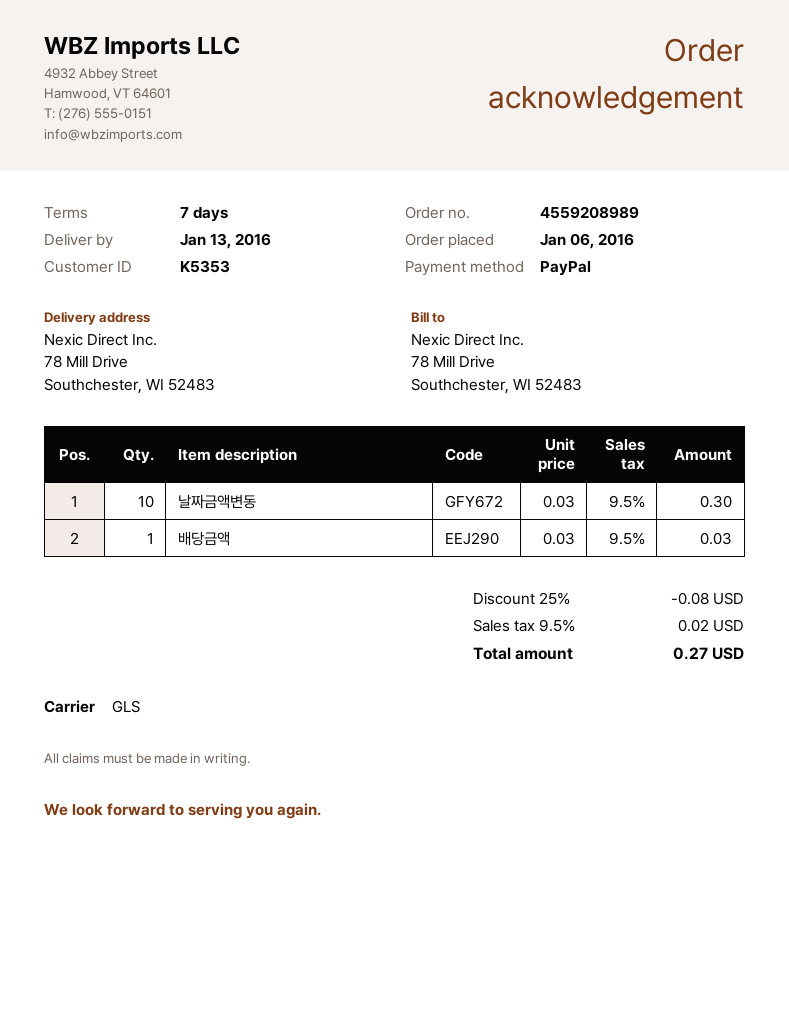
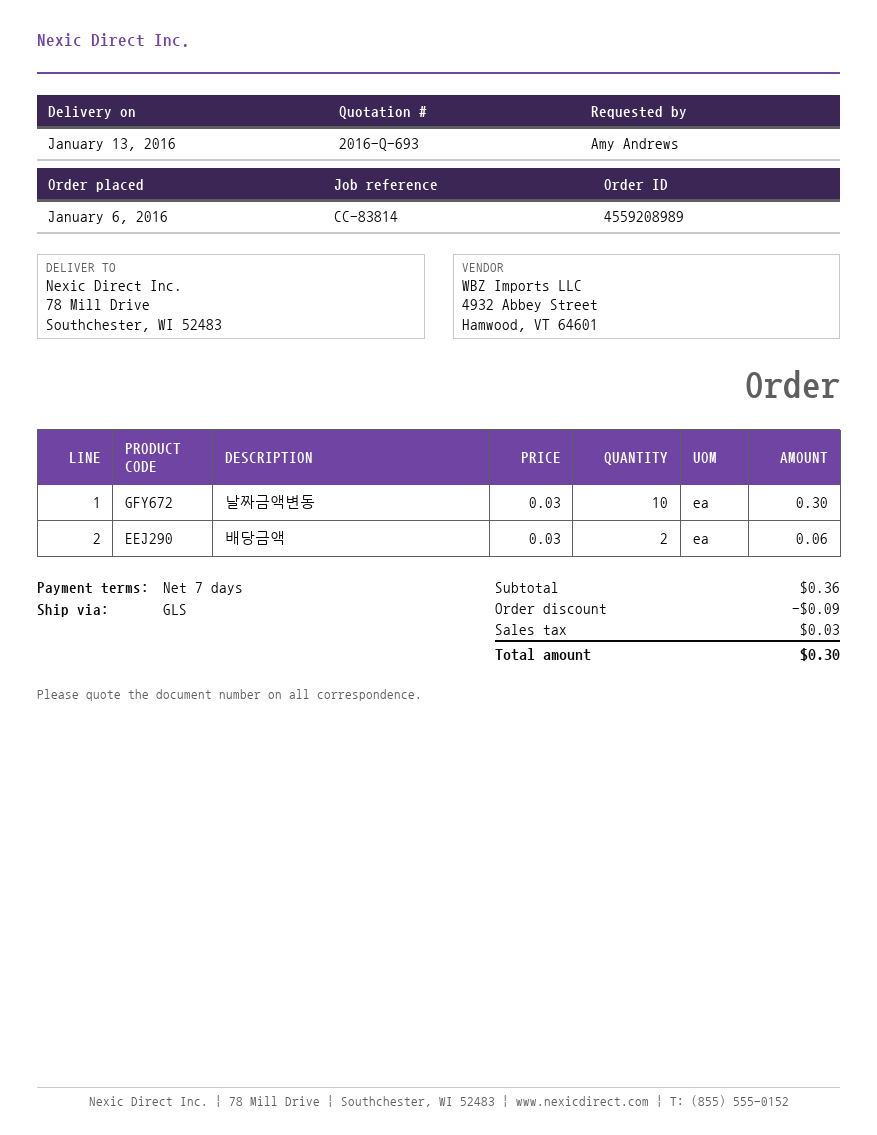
배당금액: 1 x 0.03 = 0.03 -> 2 x 0.03 = 0.06
discount: 0.08 -> 0.09
tax: 0.02 -> 0.03
total: 0.27 -> 0.30

